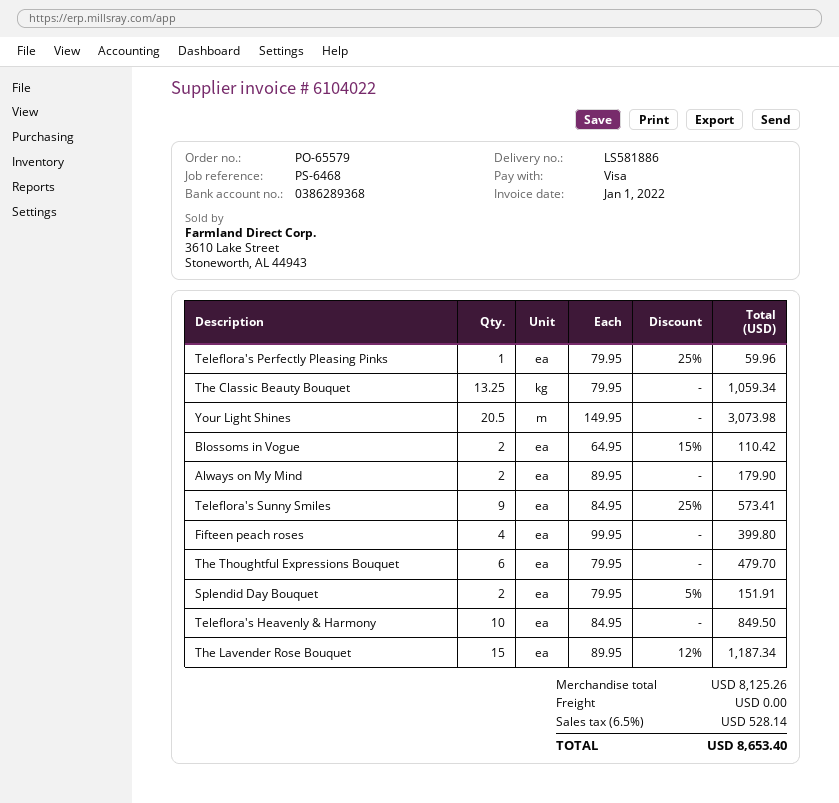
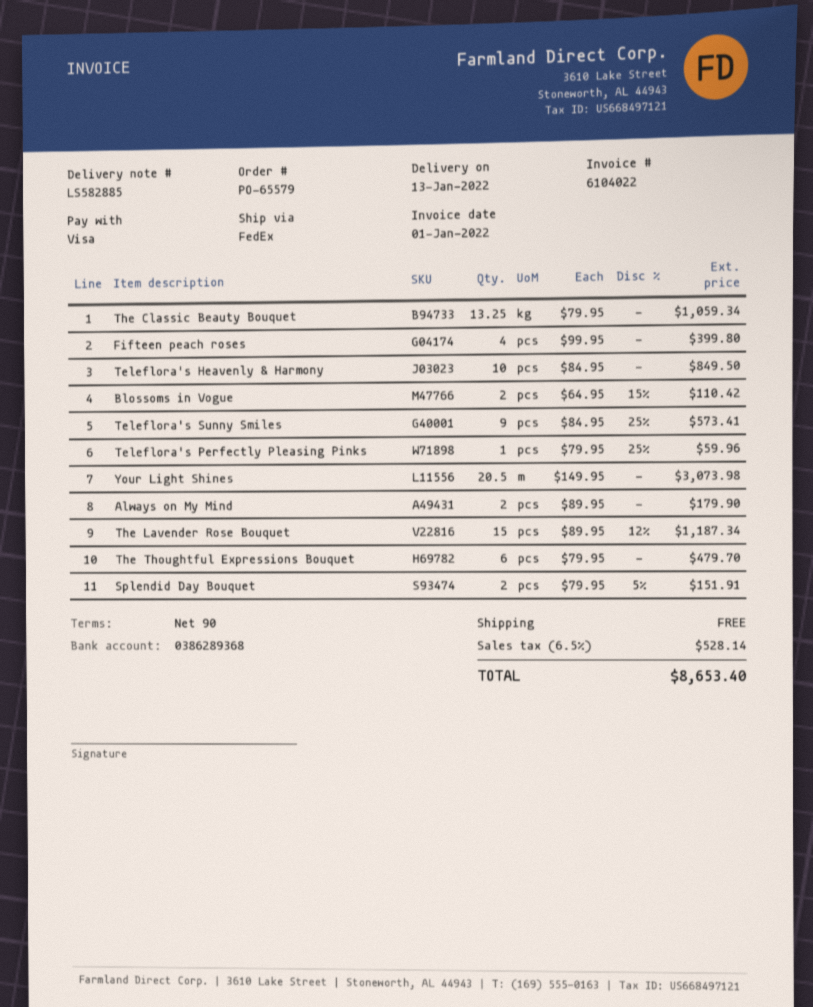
delivery note number: LS581886 -> LS582885

